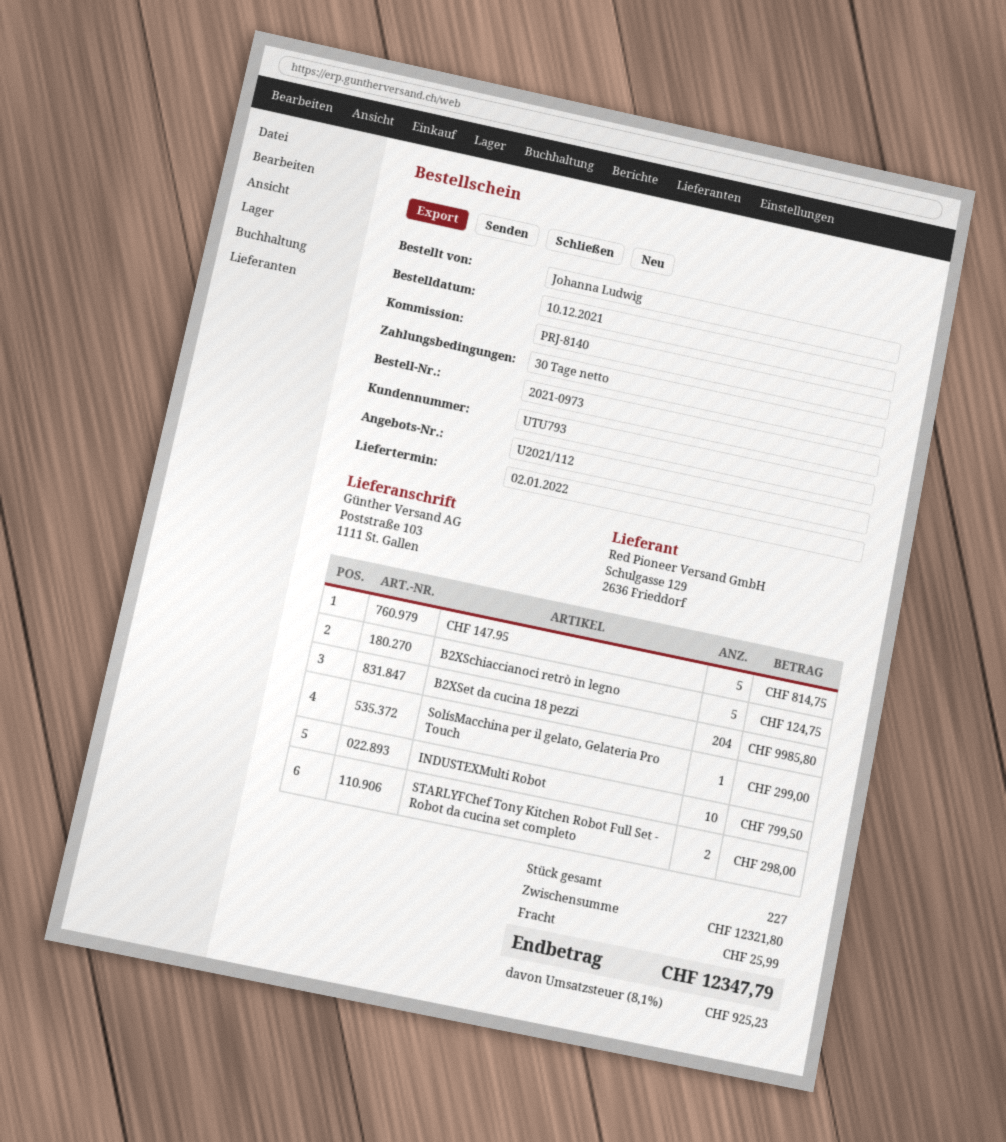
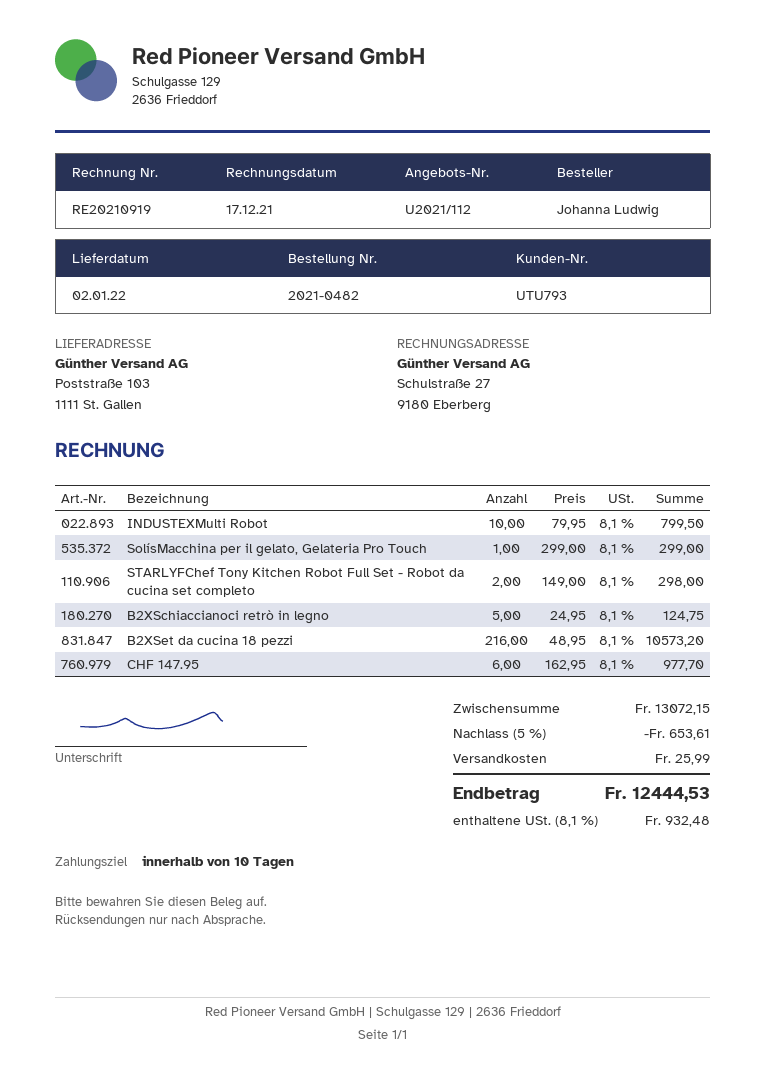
order number: 2021-0973 -> 2021-0482
payment terms: 30 days -> 10 days
CHF 147.95: 5 for 814.75 -> 6 for 977.70
B2XSet da cucina 18 pezzi: 204 for 9985.80 -> 216 for 10573.20
subtotal: 12321.80 -> 13072.15
discount: none -> 5% = 653.61
tax: 8.1% = 925.23 -> 8.1% = 932.48
total: 12347.79 -> 12444.53

